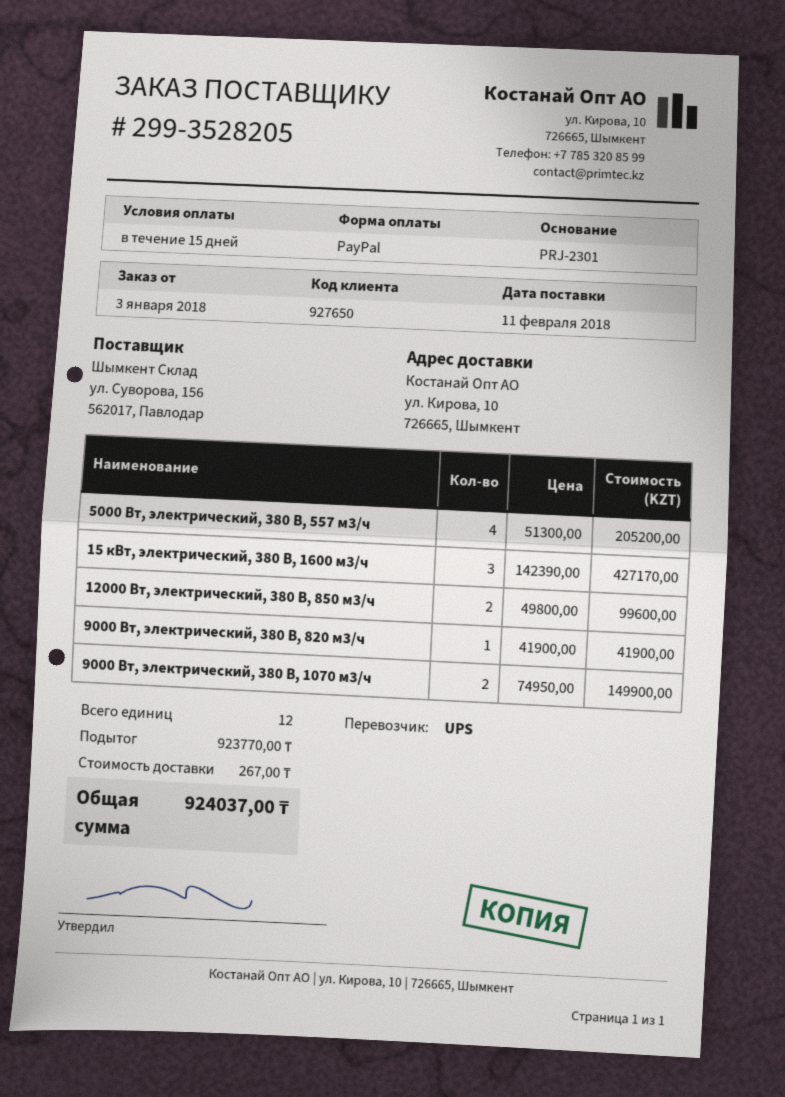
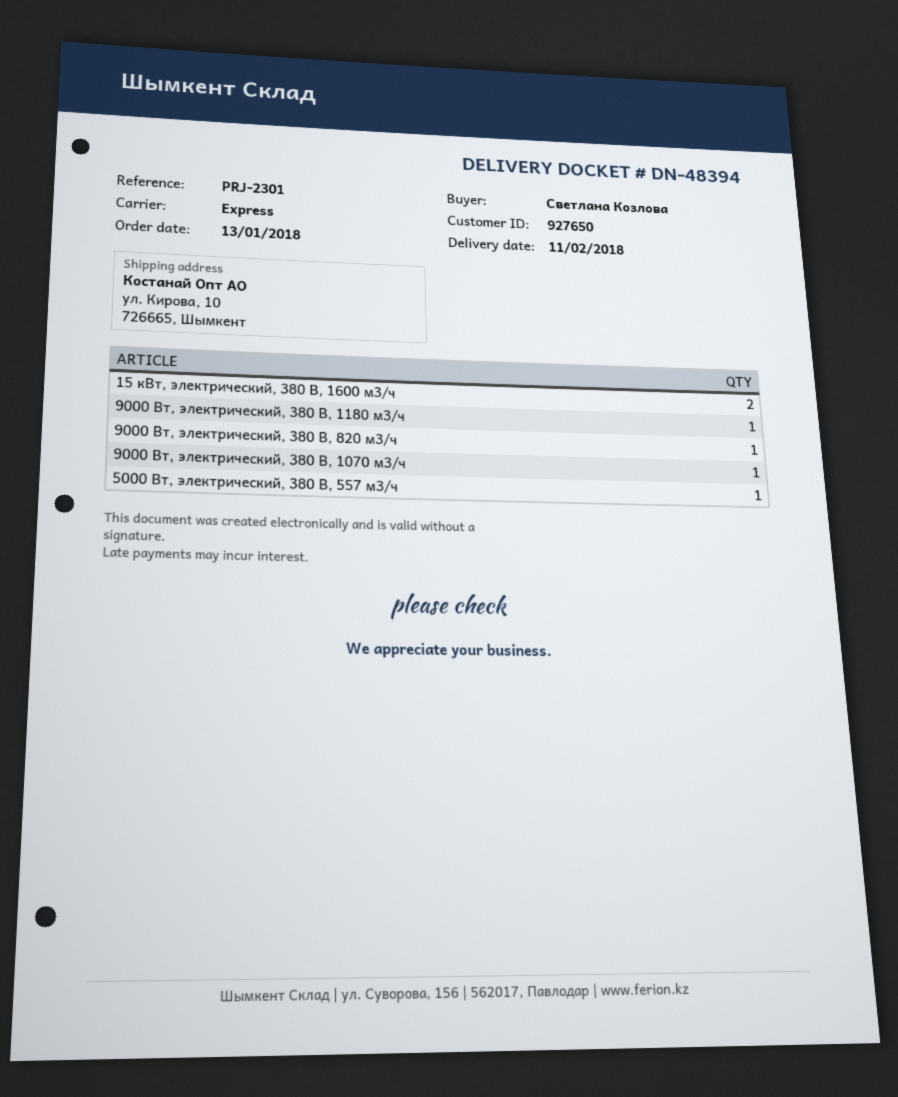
order date: 2018-01-03 -> 2018-01-13
shipping method: UPS -> express
5000 Вт, электрический, 380 В, 557 м3/ч: 4 -> 1
15 кВт, электрический, 380 В, 1600 м3/ч: 3 -> 2
12000 Вт, электрический, 380 В, 850 м3/ч: 2 -> none
9000 Вт, электрический, 380 В, 1070 м3/ч: 2 -> 1
9000 Вт, электрический, 380 В, 1180 м3/ч: none -> 1

